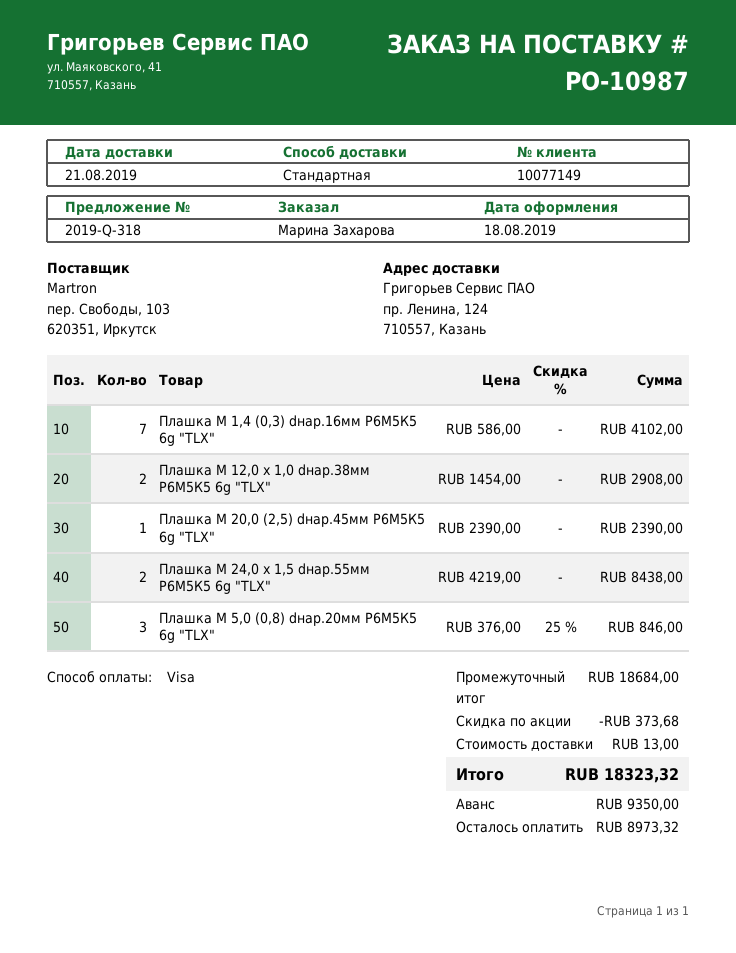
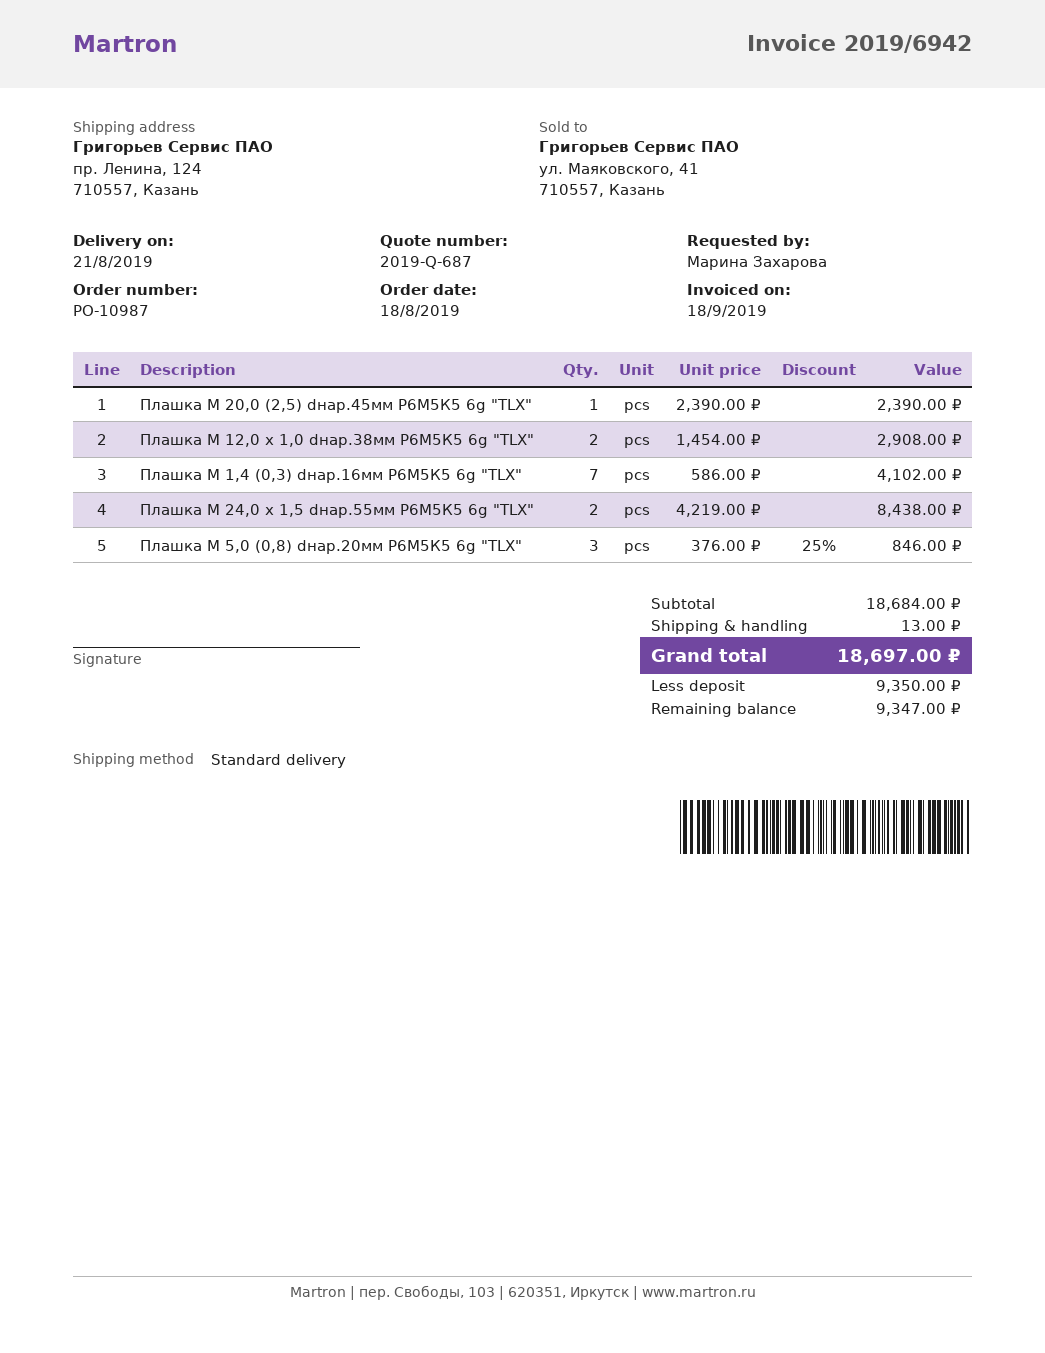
quote number: 2019-Q-318 -> 2019-Q-687
discount: 373.68 -> none
total: 18323.32 -> 18697.00
balance: 8973.32 -> 9347.00

